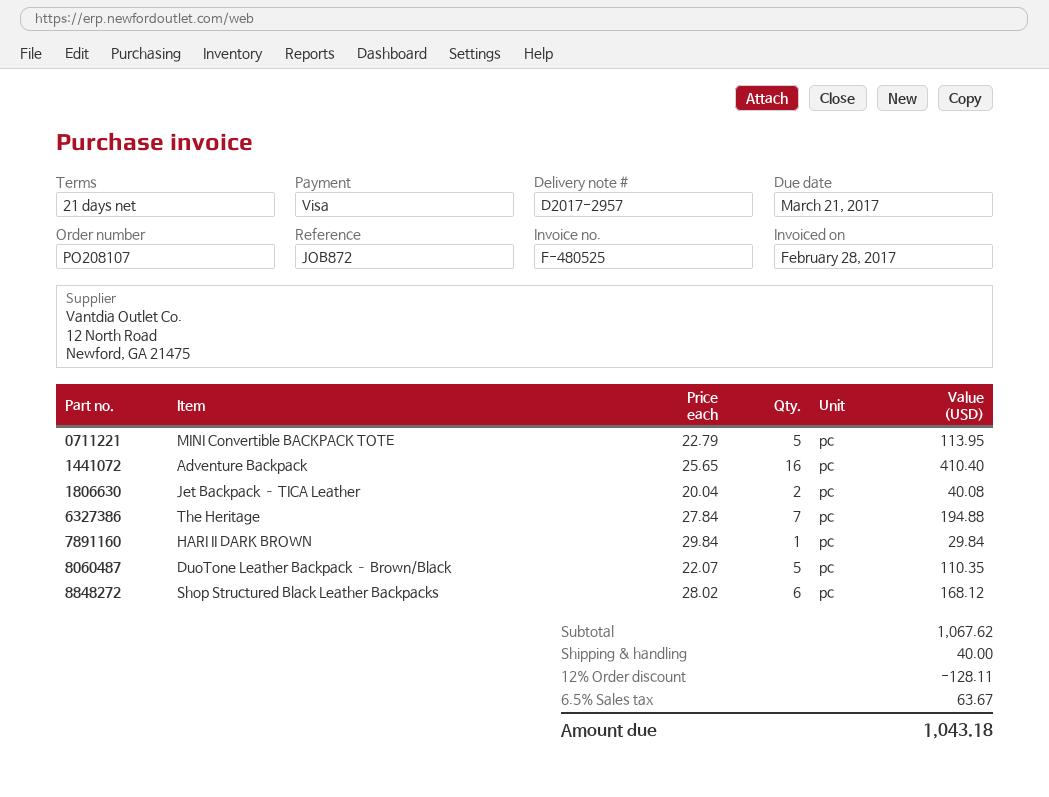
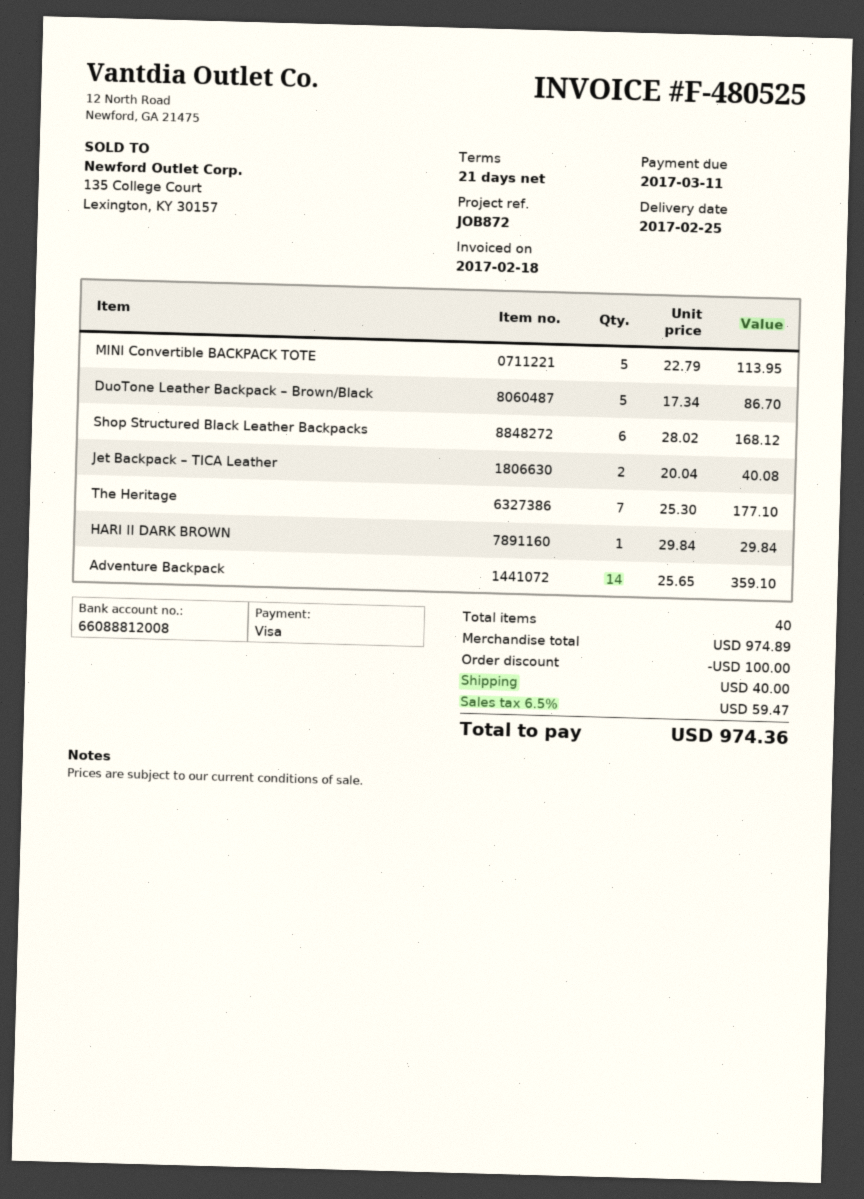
invoice date: 2017-02-28 -> 2017-02-18
due date: 2017-03-21 -> 2017-03-11
Adventure Backpack: 16 x 25.65 = 410.40 -> 14 x 25.65 = 359.10
The Heritage: 7 x 27.84 = 194.88 -> 7 x 25.30 = 177.10
DuoTone Leather Backpack – Brown/Black: 5 x 22.07 = 110.35 -> 5 x 17.34 = 86.70
subtotal: 1067.62 -> 974.89
discount: 128.11 -> 100.00
tax: 6.5% = 63.67 -> 6.5% = 59.47
total: 1043.18 -> 974.36

